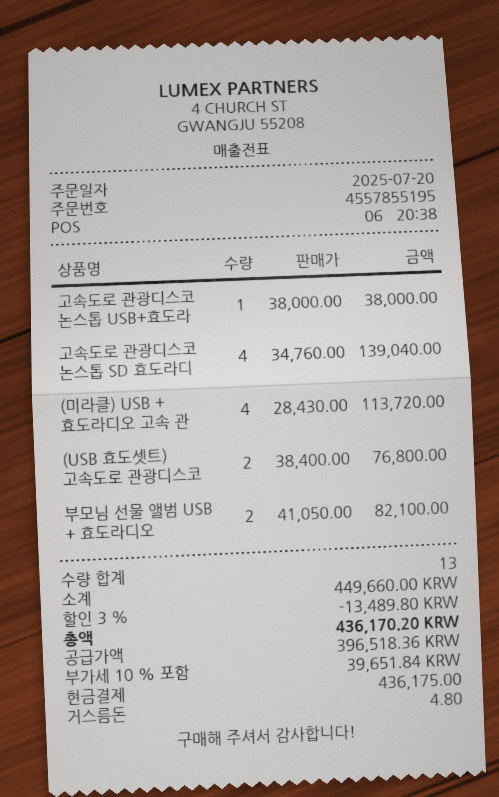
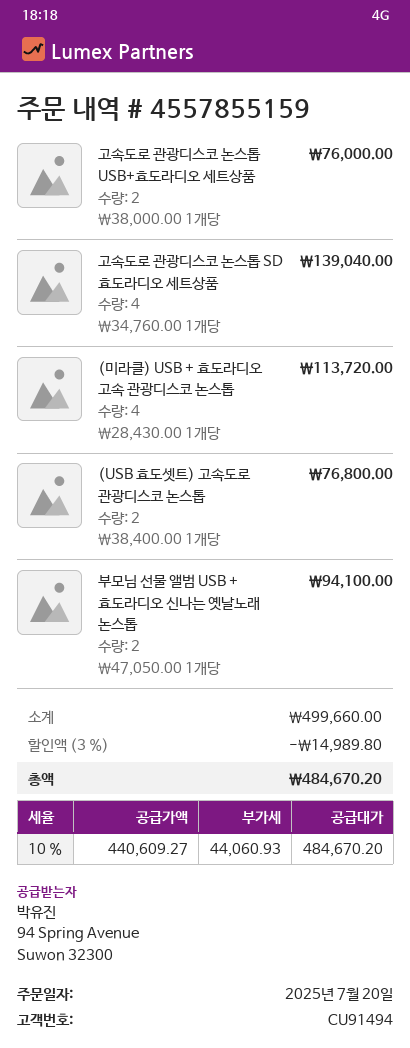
order number: 4557855195 -> 4557855159
고속도로 관광디스코 논스톱 USB+효도라: 1 x 38000.00 = 38000.00 -> 2 x 38000.00 = 76000.00
부모님 선물 앨범 USB + 효도라디오: 2 x 41050.00 = 82100.00 -> 2 x 47050.00 = 94100.00
subtotal: 449660.00 -> 499660.00
discount: 3% = 13489.80 -> 3% = 14989.80
net: 396518.36 -> 440609.27
tax: 10% = 39651.84 -> 10% = 44060.93
total: 436170.20 -> 484670.20

